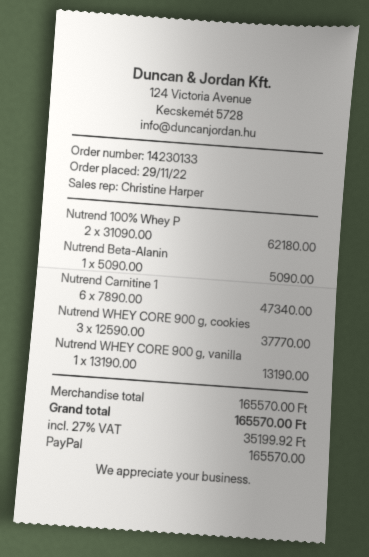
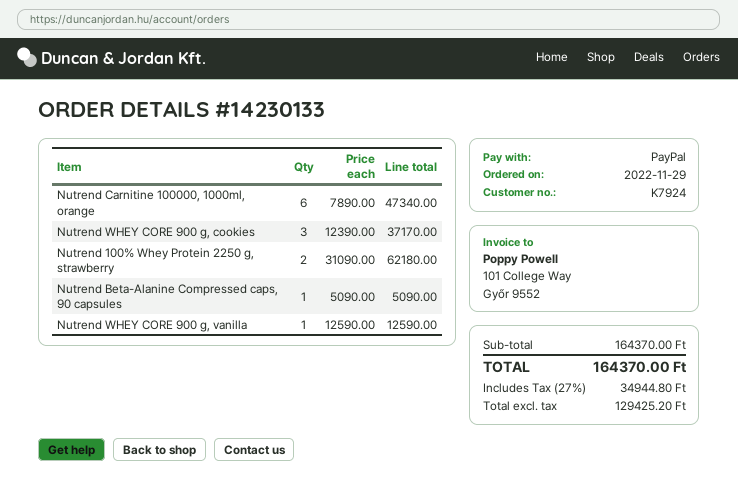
Nutrend WHEY CORE 900 g, cookies: 3 x 12590.00 = 37770.00 -> 3 x 12390.00 = 37170.00
Nutrend WHEY CORE 900 g, vanilla: 1 x 13190.00 = 13190.00 -> 1 x 12590.00 = 12590.00
subtotal: 165570.00 -> 164370.00
tax: 27% = 35199.92 -> 27% = 34944.80
total: 165570.00 -> 164370.00

